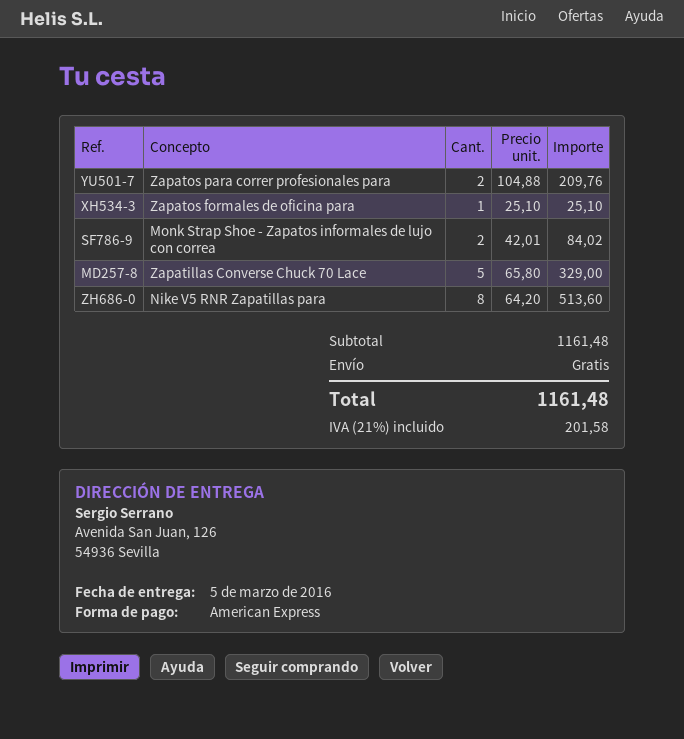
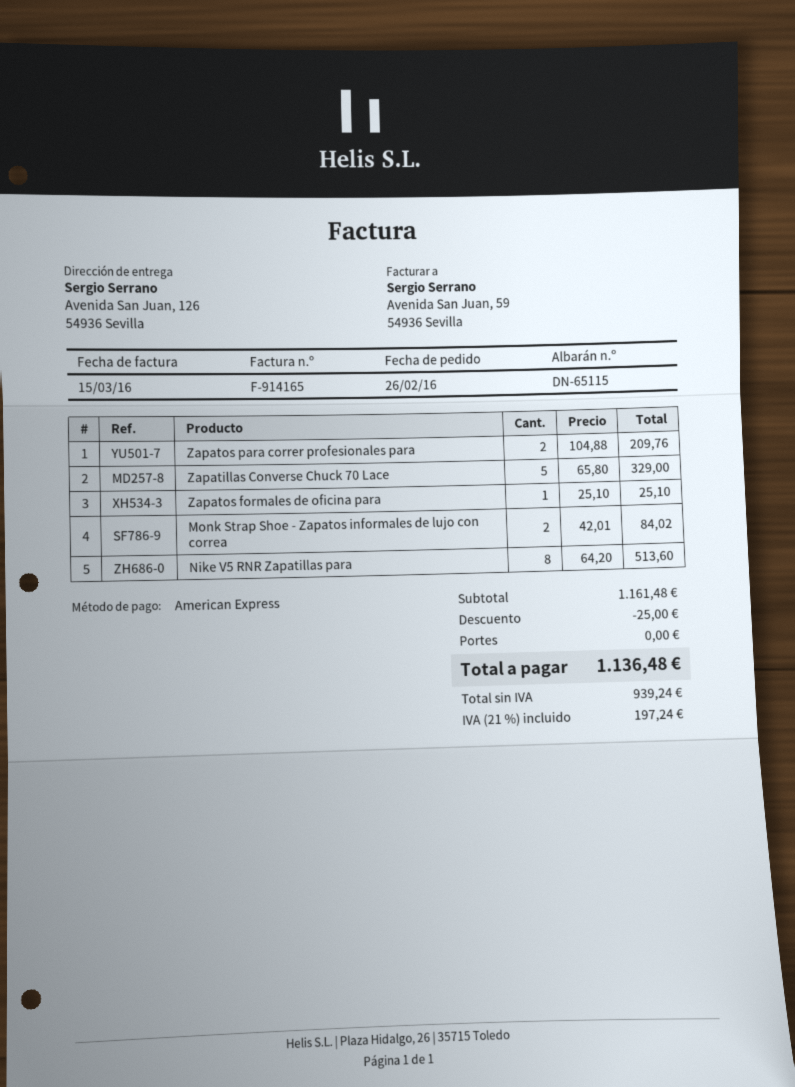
discount: none -> 25.00
tax: 21% = 201.58 -> 21% = 197.24
total: 1161.48 -> 1136.48

